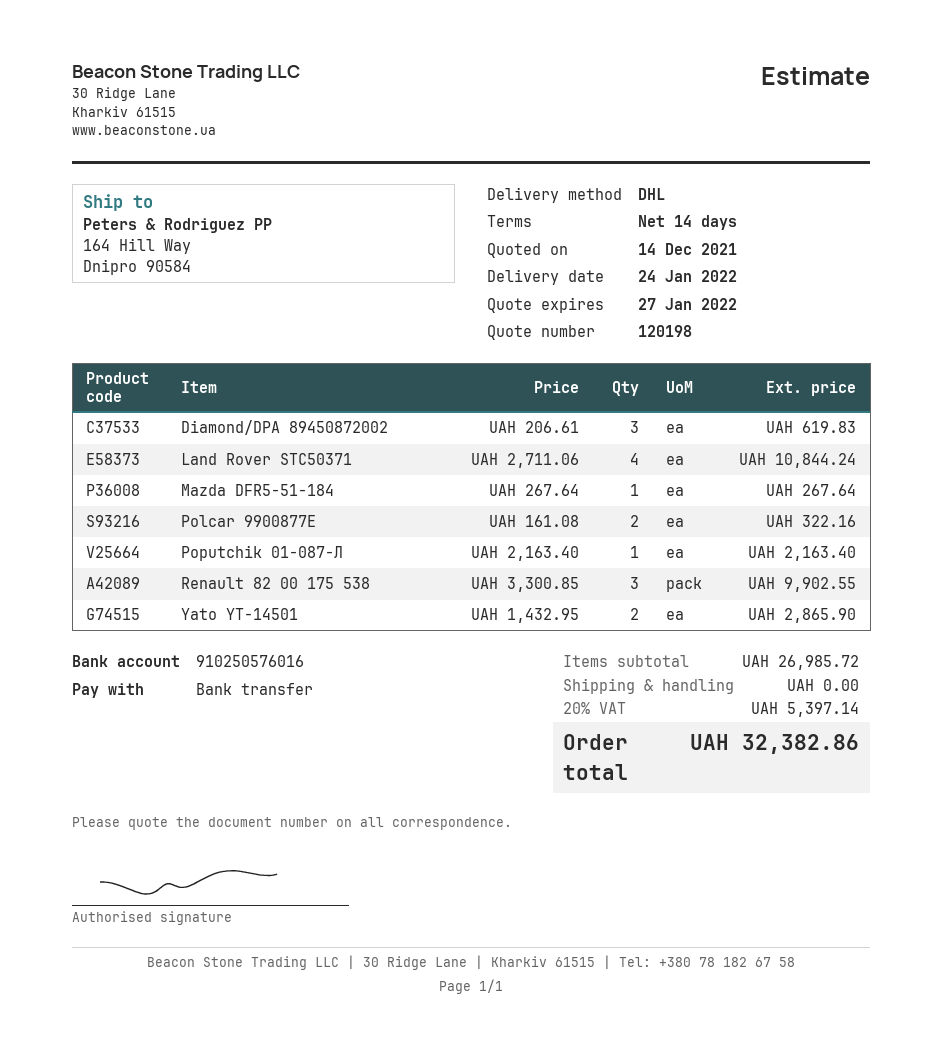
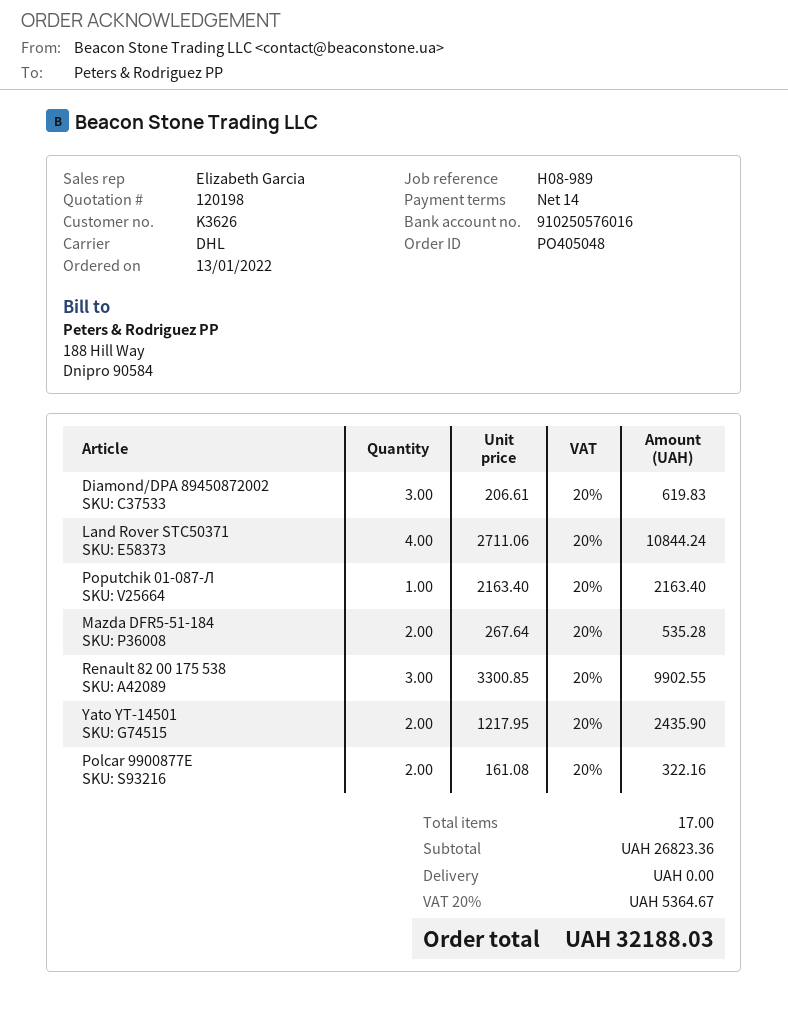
Mazda DFR5-51-184: 1 x 267.64 = 267.64 -> 2 x 267.64 = 535.28
Yato YT-14501: 2 x 1432.95 = 2865.90 -> 2 x 1217.95 = 2435.90
subtotal: 26985.72 -> 26823.36
tax: 20% = 5397.14 -> 20% = 5364.67
total: 32382.86 -> 32188.03

